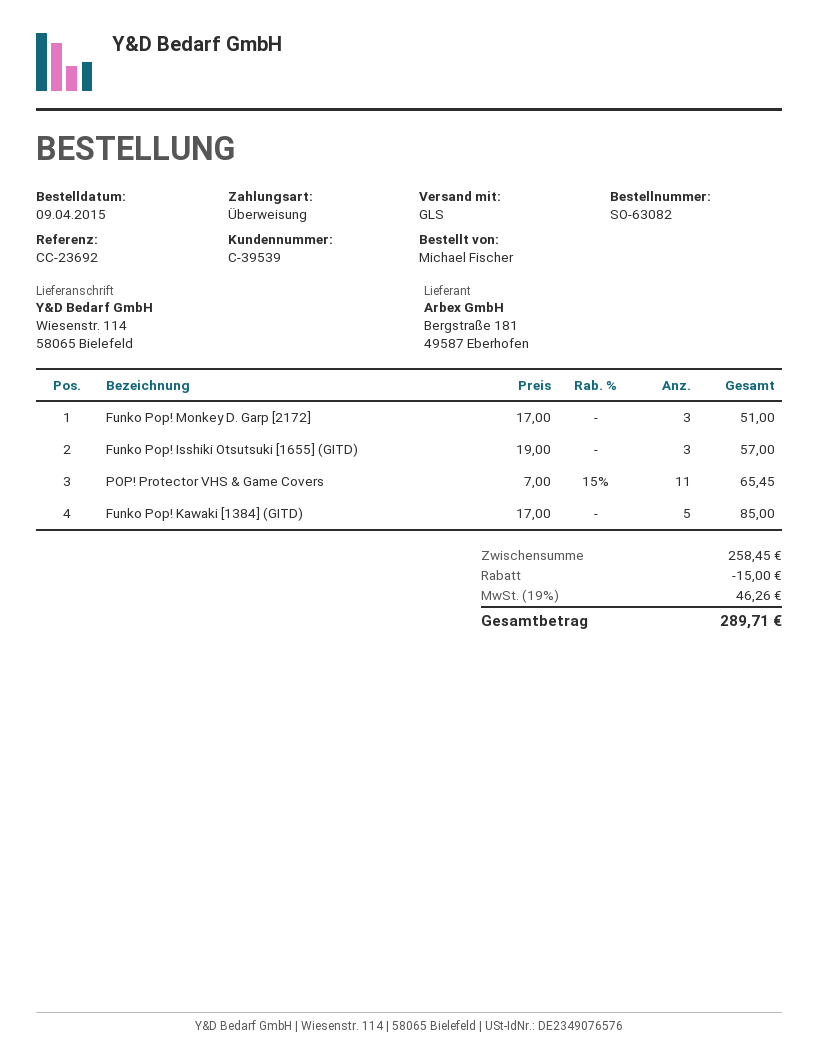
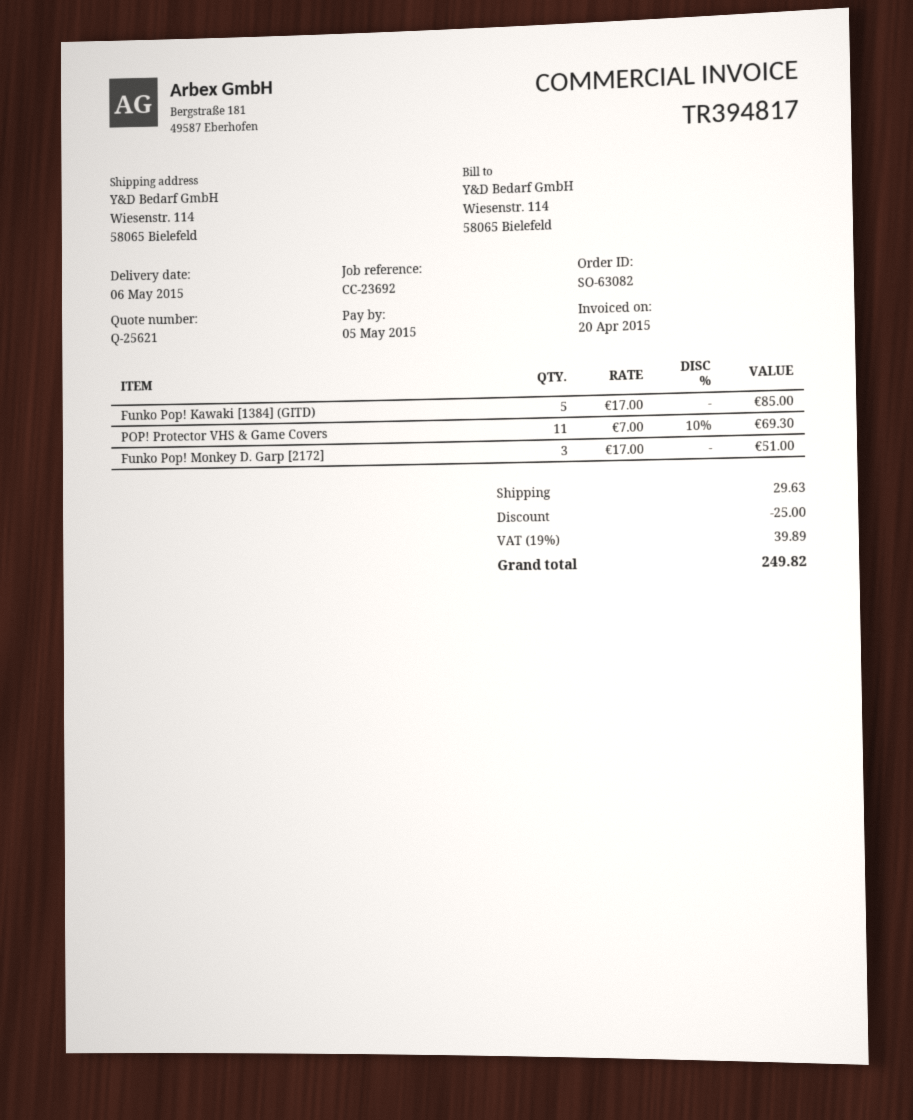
Funko Pop! Isshiki Otsutsuki [1655] (GITD): 3 x 19.00 = 57.00 -> none
POP! Protector VHS & Game Covers: 11 x 7.00 - 15% = 65.45 -> 11 x 7.00 - 10% = 69.30
discount: 15.00 -> 25.00
shipping: none -> 29.63
tax: 19% = 46.26 -> 19% = 39.89
total: 289.71 -> 249.82

